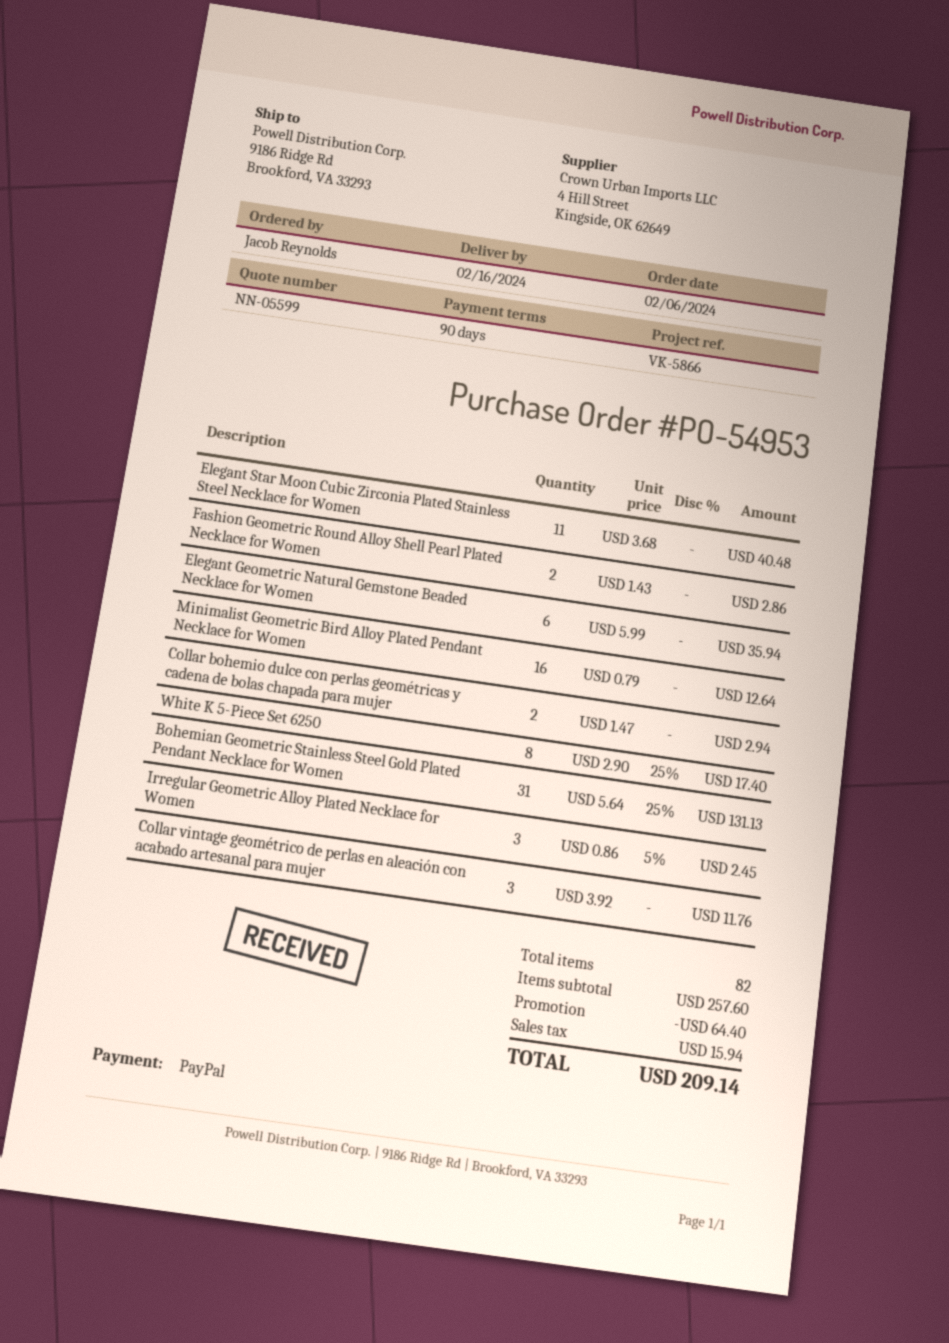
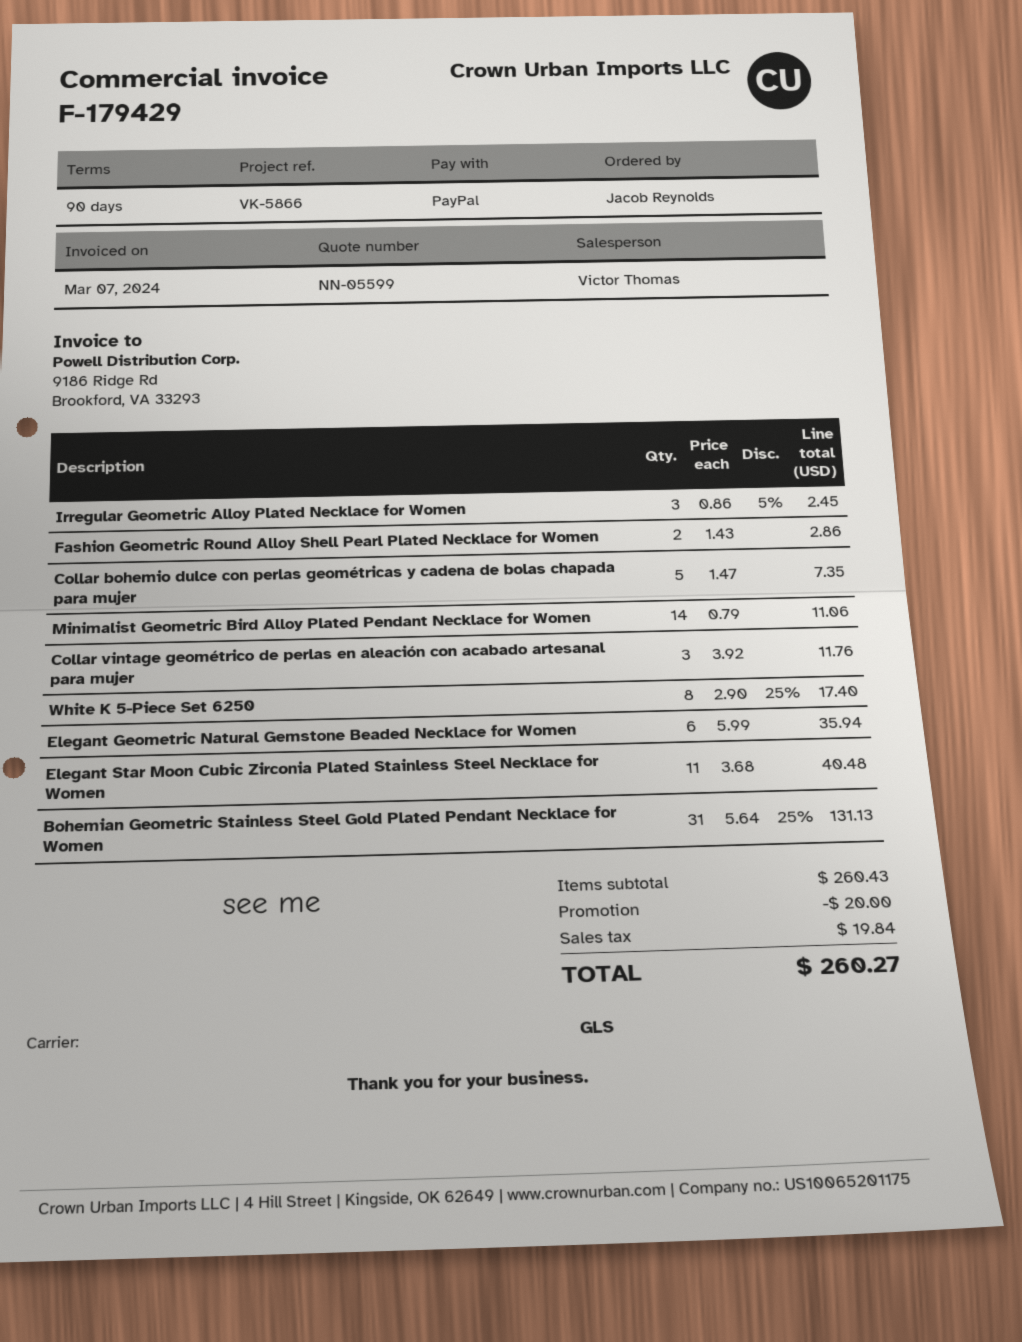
Minimalist Geometric Bird Alloy Plated Pendant Necklace for Women: 16 x 0.79 = 12.64 -> 14 x 0.79 = 11.06
Collar bohemio dulce con perlas geométricas y cadena de bolas chapada para mujer: 2 x 1.47 = 2.94 -> 5 x 1.47 = 7.35
subtotal: 257.60 -> 260.43
discount: 64.40 -> 20.00
tax: 15.94 -> 19.84
total: 209.14 -> 260.27

